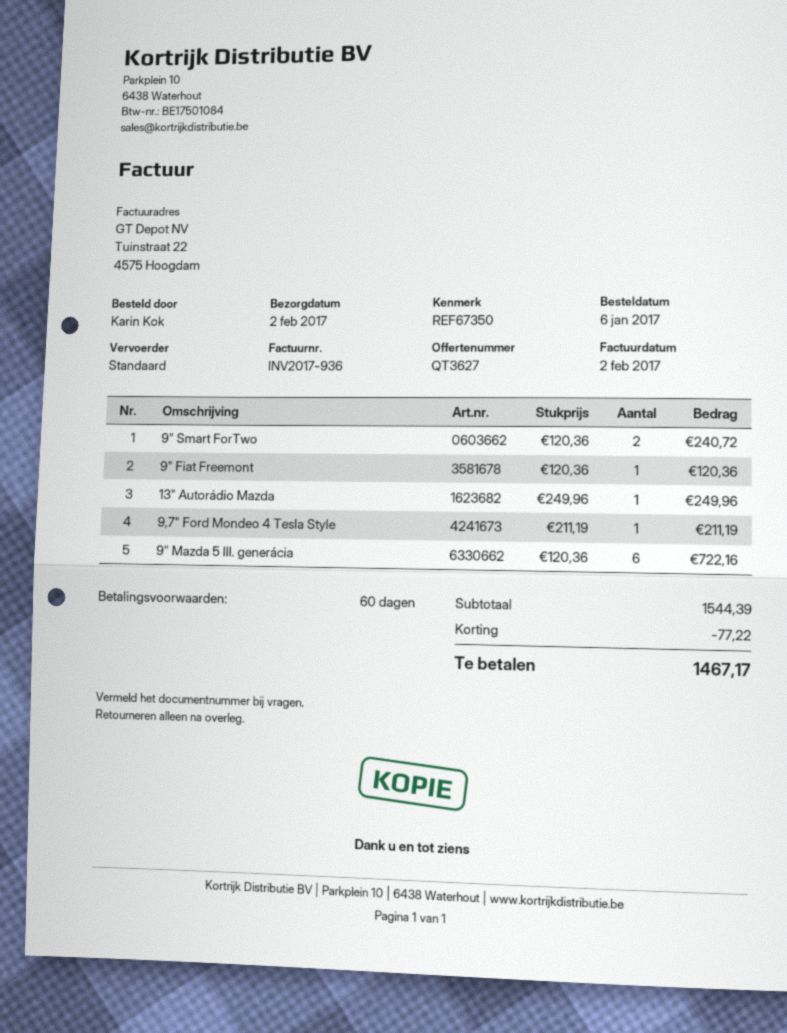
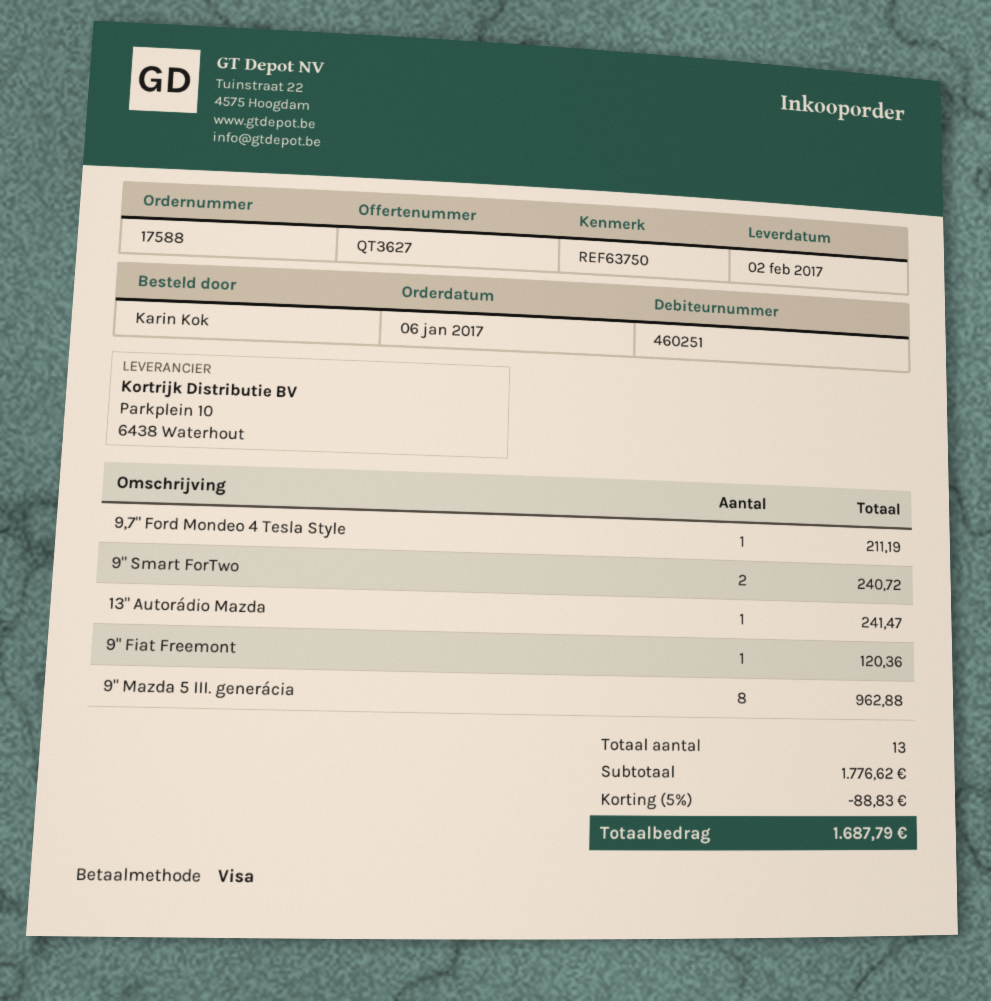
reference: REF67350 -> REF63750
13" Autorádio Mazda: 1 for 249.96 -> 1 for 241.47
9" Mazda 5 III. generácia: 6 for 722.16 -> 8 for 962.88
subtotal: 1544.39 -> 1776.62
discount: 77.22 -> 88.83
total: 1467.17 -> 1687.79

